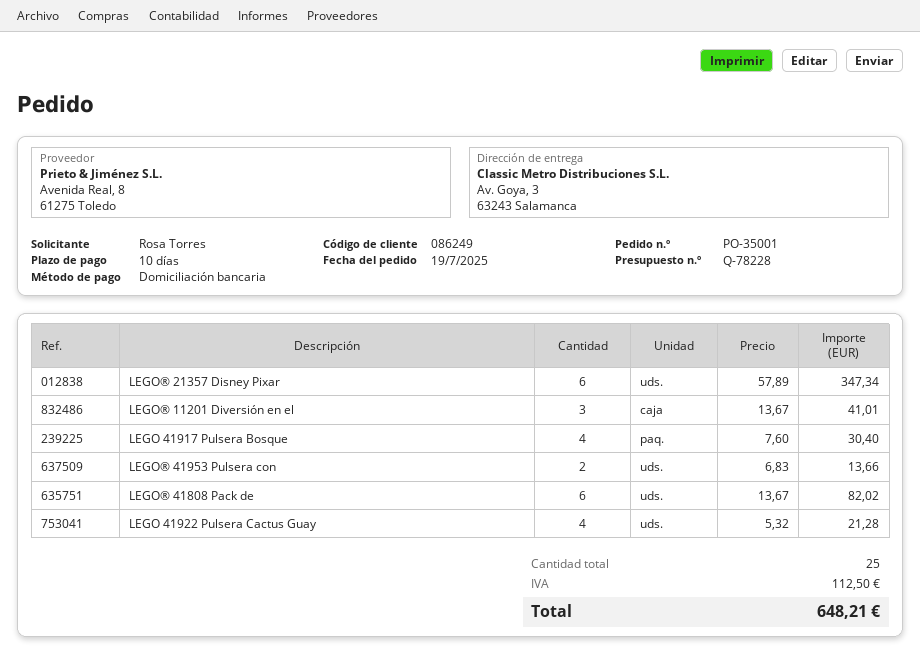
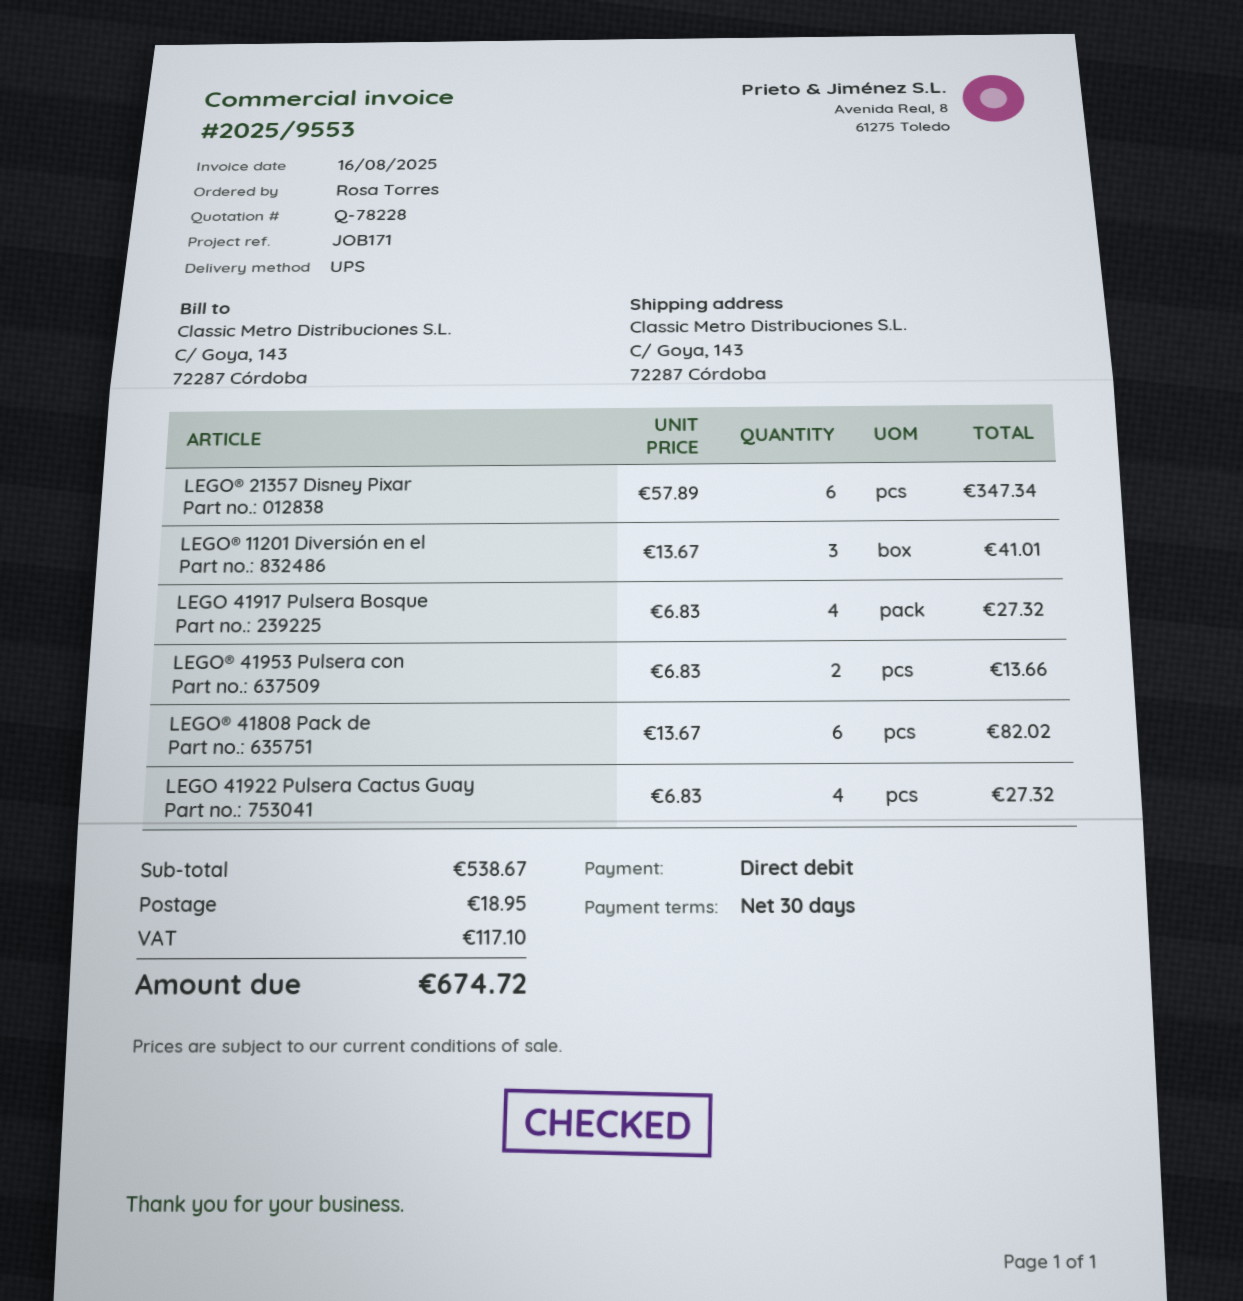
payment terms: 10 days -> 30 days
ship to: Av. Goya, 3, 63243 Salamanca -> C/ Goya, 143, 72287 Córdoba
LEGO 41917 Pulsera Bosque: 4 x 7.60 = 30.40 -> 4 x 6.83 = 27.32
LEGO 41922 Pulsera Cactus Guay: 4 x 5.32 = 21.28 -> 4 x 6.83 = 27.32
shipping: none -> 18.95
tax: 112.50 -> 117.10
total: 648.21 -> 674.72

